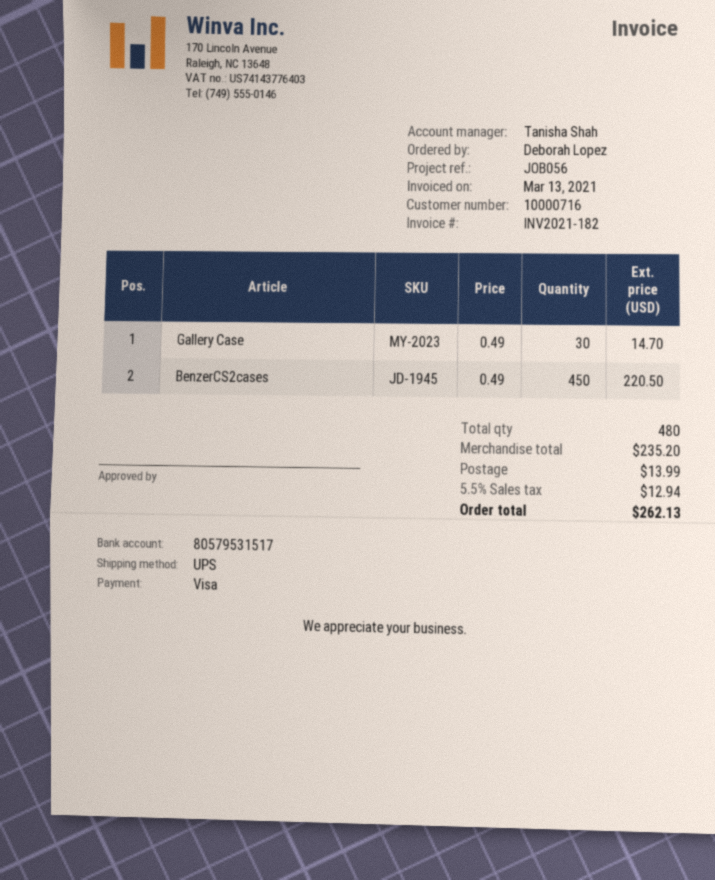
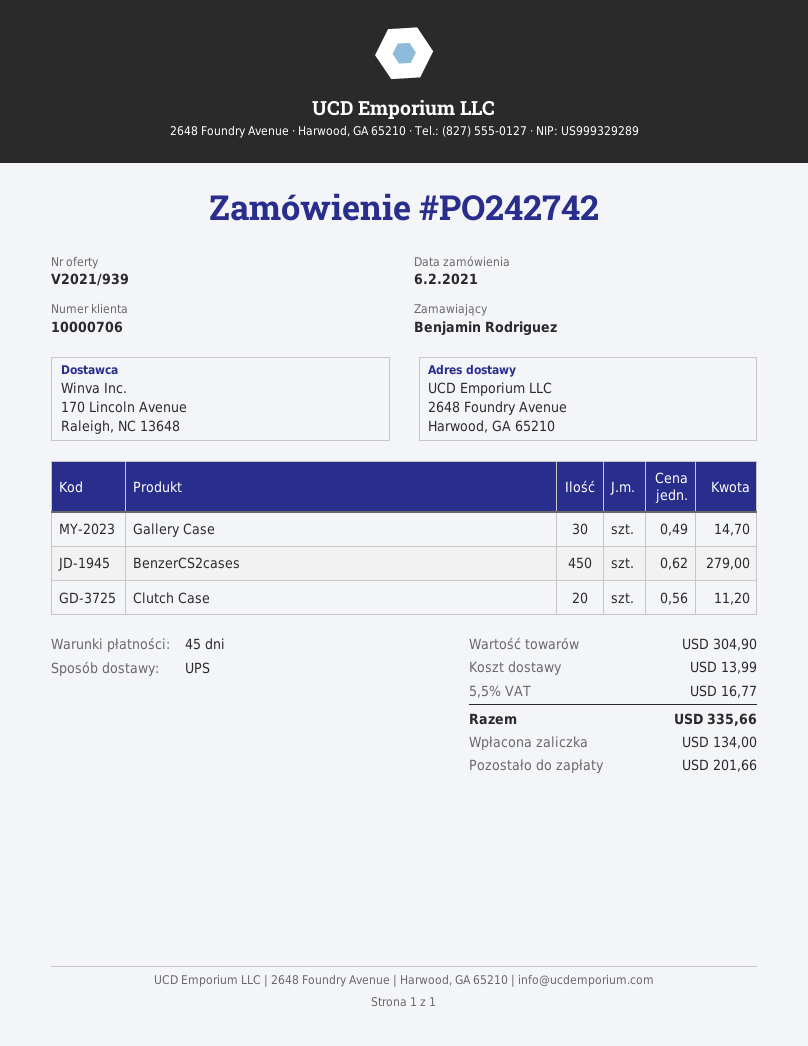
customer number: 10000716 -> 10000706
ordered by: Deborah Lopez -> Benjamin Rodriguez
BenzerCS2cases: 450 x 0.49 = 220.50 -> 450 x 0.62 = 279.00
Clutch Case: none -> 20 x 0.56 = 11.20
subtotal: 235.20 -> 304.90
tax: 5.5% = 12.94 -> 5.5% = 16.77
total: 262.13 -> 335.66

